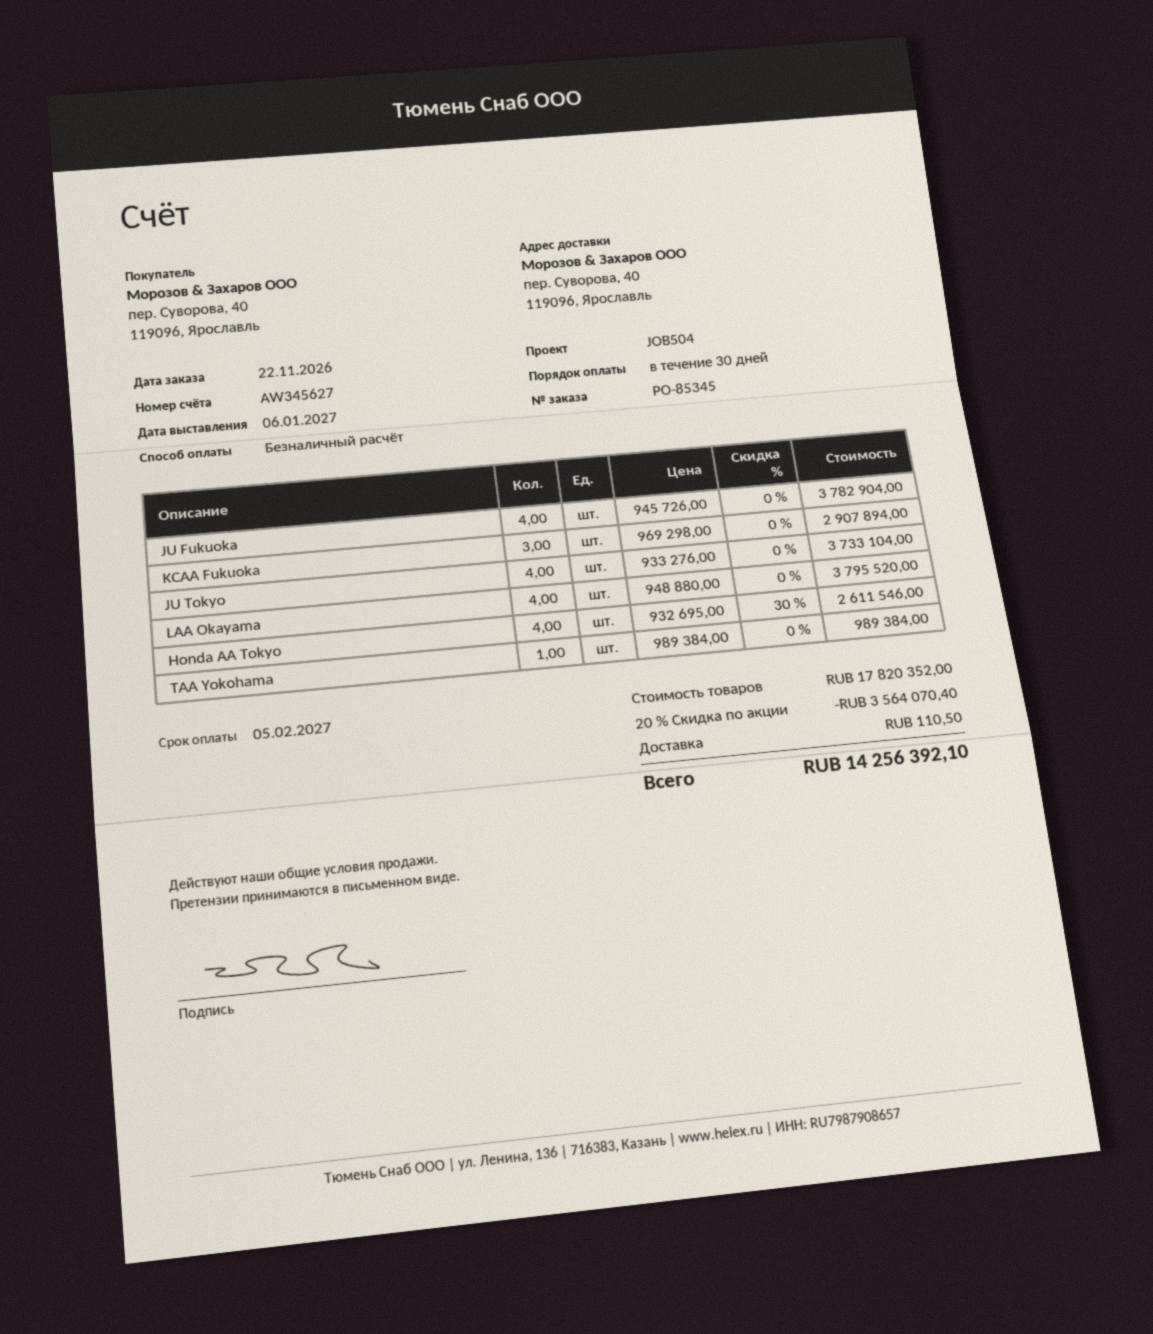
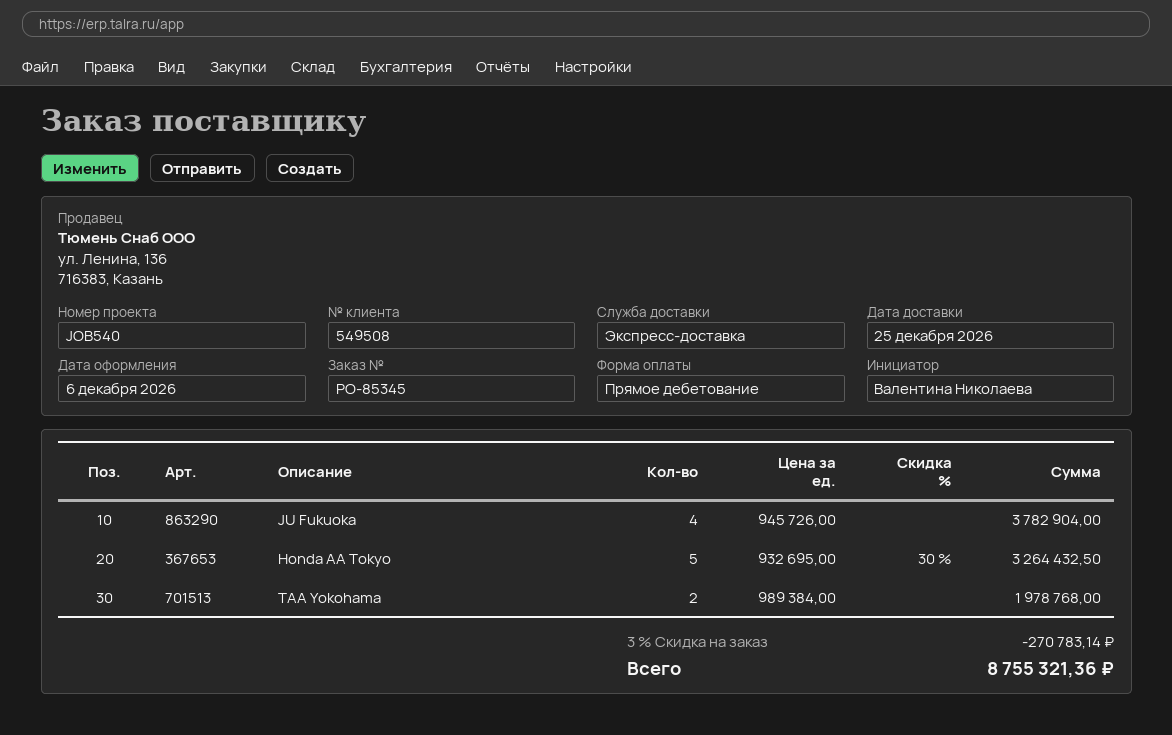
order date: 2026-11-22 -> 2026-12-06
reference: JOB504 -> JOB540
payment method: bank transfer -> direct debit
KCAA Fukuoka: 3 x 969298.00 = 2907894.00 -> none
JU Tokyo: 4 x 933276.00 = 3733104.00 -> none
LAA Okayama: 4 x 948880.00 = 3795520.00 -> none
Honda AA Tokyo: 4 x 932695.00 - 30% = 2611546.00 -> 5 x 932695.00 - 30% = 3264432.50
TAA Yokohama: 1 x 989384.00 = 989384.00 -> 2 x 989384.00 = 1978768.00
discount: 20% = 3564070.40 -> 3% = 270783.14
shipping: 110.50 -> none
total: 14256392.10 -> 8755321.36

